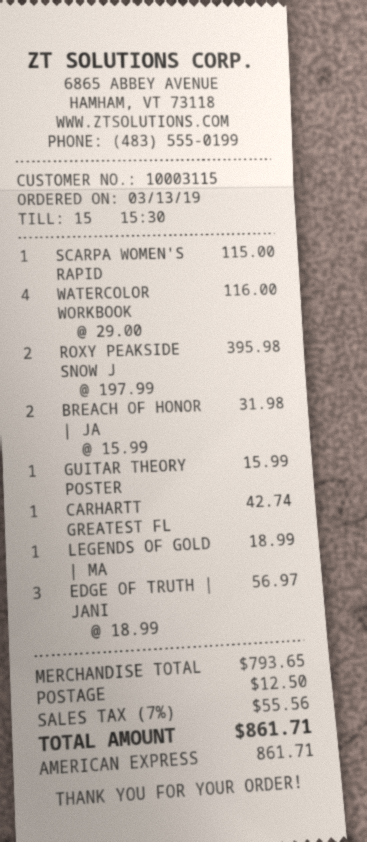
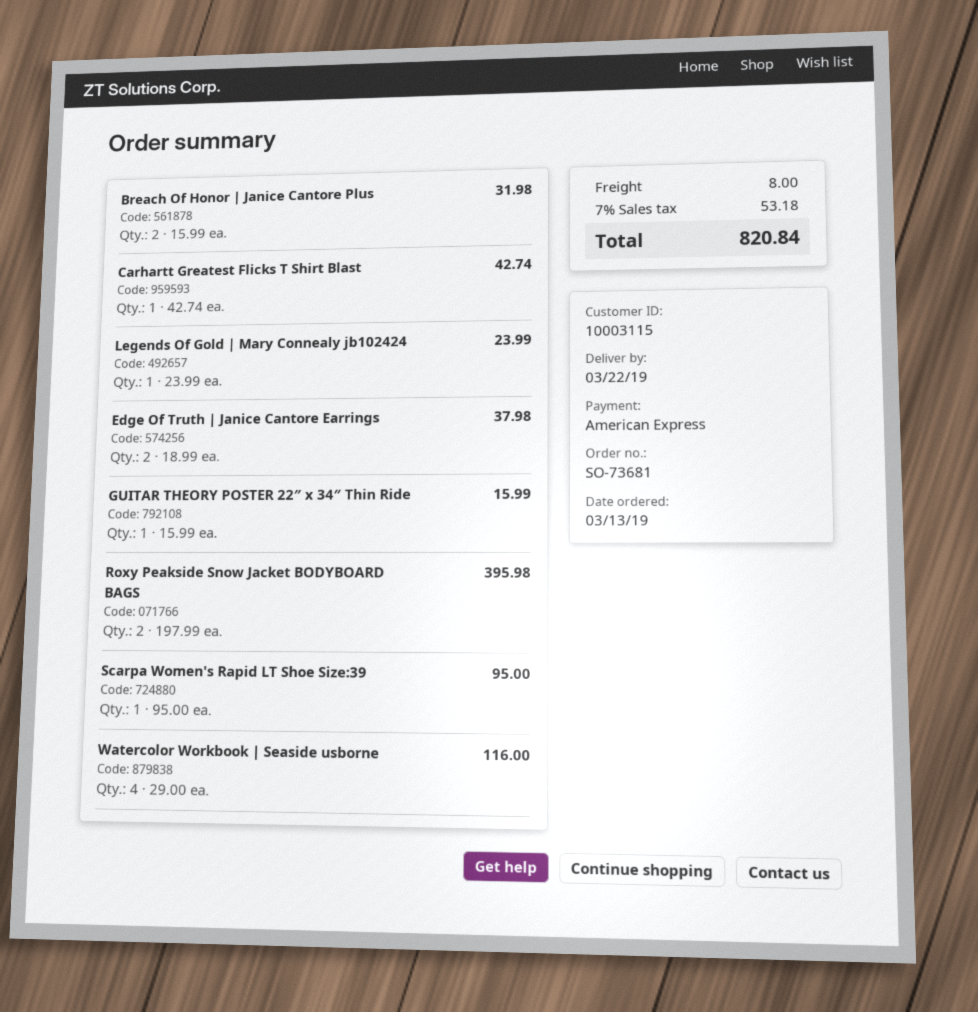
SCARPA WOMEN'S RAPID: 1 x 115.00 = 115.00 -> 1 x 95.00 = 95.00
LEGENDS OF GOLD | MA: 1 x 18.99 = 18.99 -> 1 x 23.99 = 23.99
EDGE OF TRUTH | JANI: 3 x 18.99 = 56.97 -> 2 x 18.99 = 37.98
shipping: 12.50 -> 8.00
tax: 7% = 55.56 -> 7% = 53.18
total: 861.71 -> 820.84

